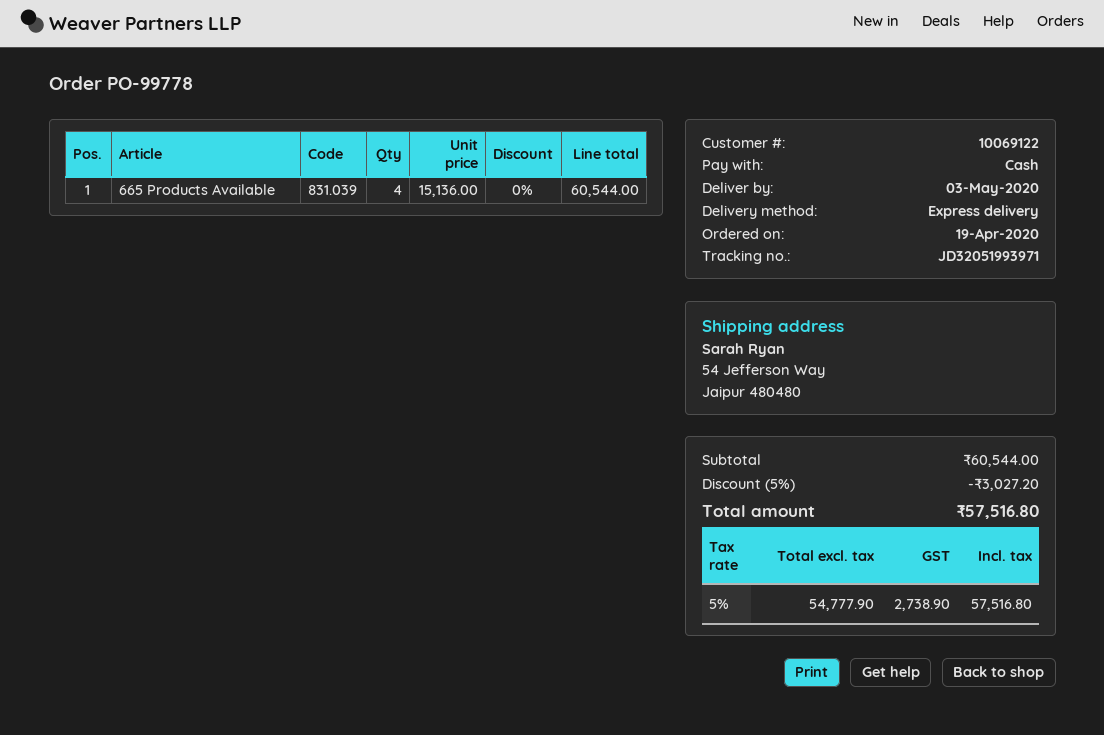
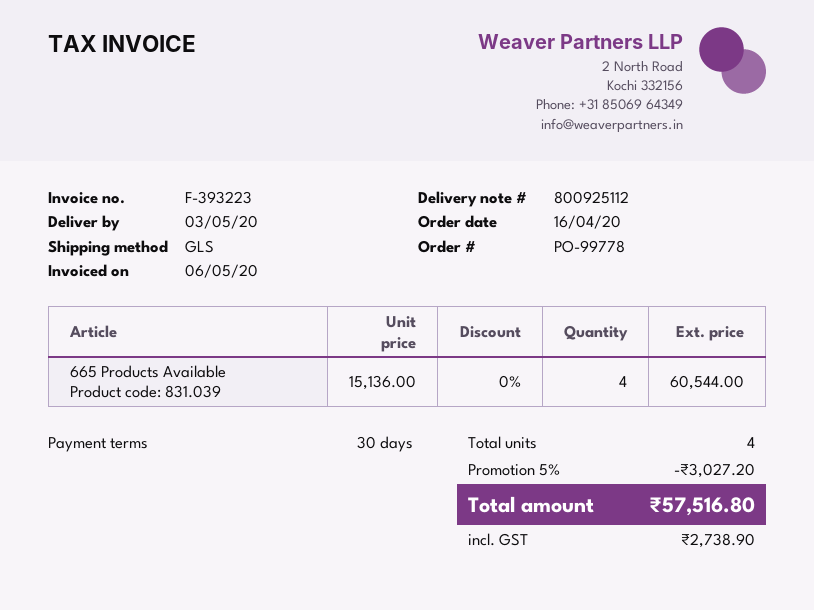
order date: 2020-04-19 -> 2020-04-16
shipping method: express -> GLS

